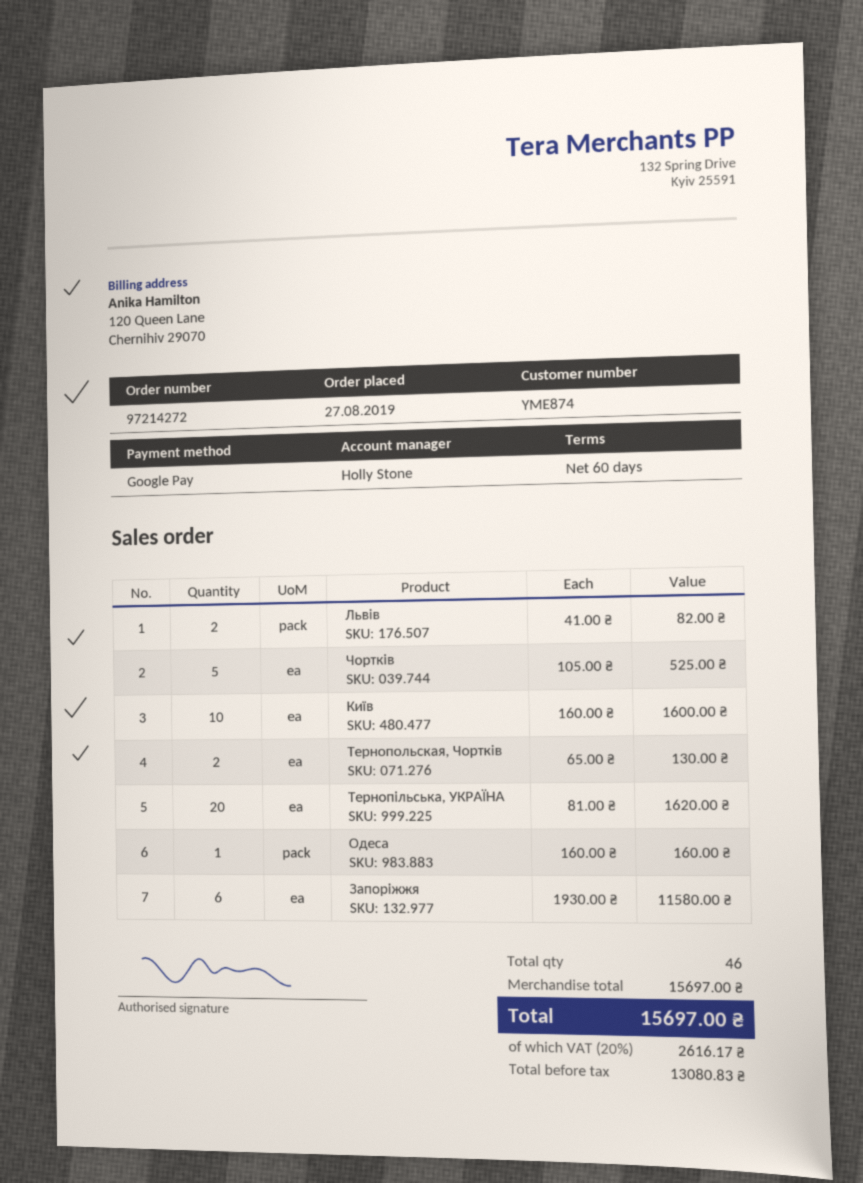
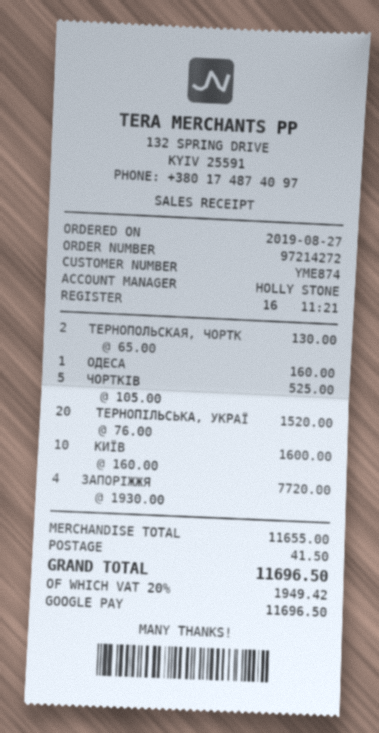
Львів: 2 x 41.00 = 82.00 -> none
Тернопільська, УКРАЇНА: 20 x 81.00 = 1620.00 -> 20 x 76.00 = 1520.00
Запоріжжя: 6 x 1930.00 = 11580.00 -> 4 x 1930.00 = 7720.00
subtotal: 15697.00 -> 11655.00
shipping: none -> 41.50
tax: 20% = 2616.17 -> 20% = 1949.42
total: 15697.00 -> 11696.50

